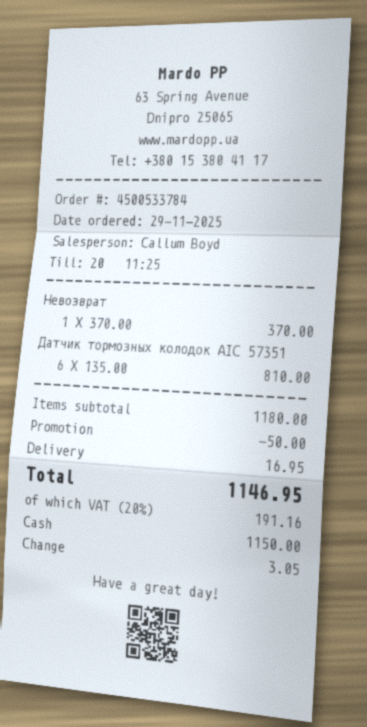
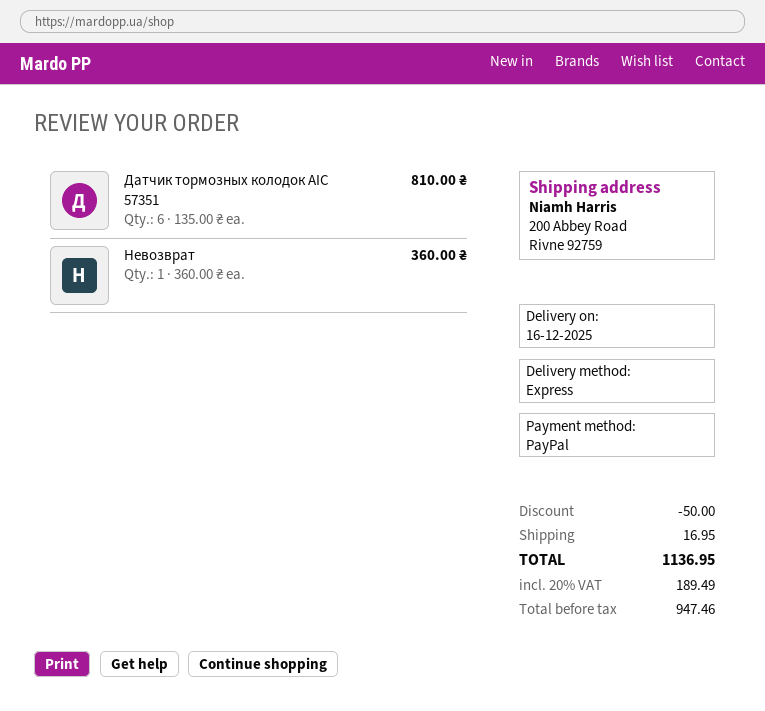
payment method: cash -> PayPal
Невозврат: 1 x 370.00 = 370.00 -> 1 x 360.00 = 360.00
tax: 20% = 191.16 -> 20% = 189.49
total: 1146.95 -> 1136.95

